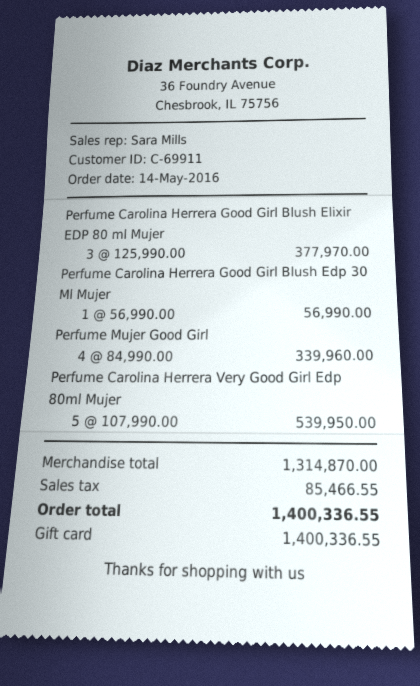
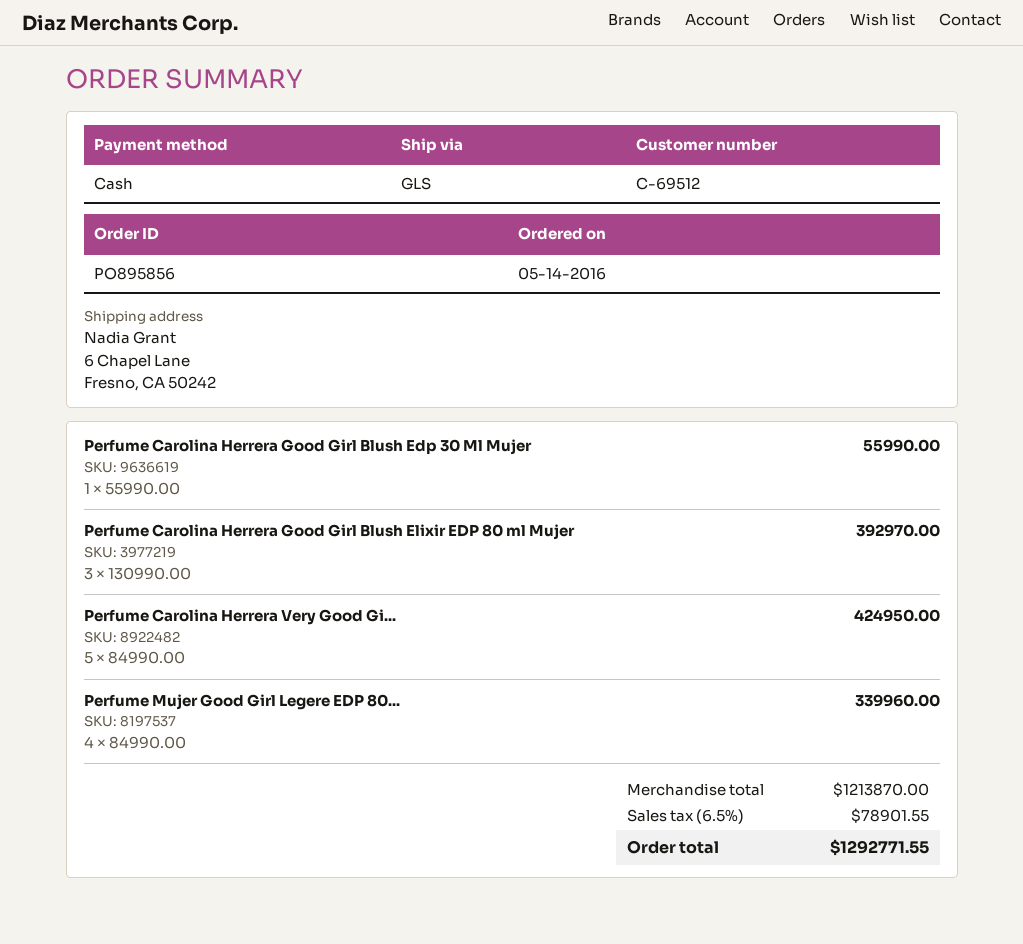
customer number: C-69911 -> C-69512
payment method: gift card -> cash
Perfume Carolina Herrera Good Girl Blush Elixir EDP 80 ml Mujer: 3 x 125990.00 = 377970.00 -> 3 x 130990.00 = 392970.00
Perfume Carolina Herrera Good Girl Blush Edp 30 Ml Mujer: 1 x 56990.00 = 56990.00 -> 1 x 55990.00 = 55990.00
Perfume Carolina Herrera Very Good Girl Edp 80ml Mujer: 5 x 107990.00 = 539950.00 -> 5 x 84990.00 = 424950.00
subtotal: 1314870.00 -> 1213870.00
tax: 85466.55 -> 78901.55
total: 1400336.55 -> 1292771.55

